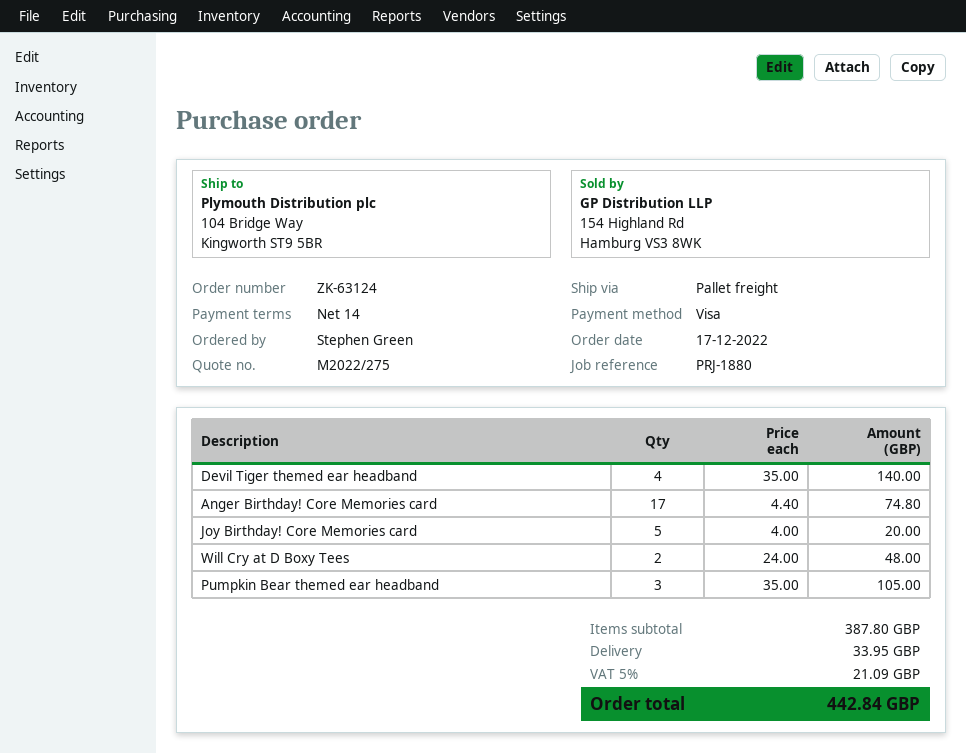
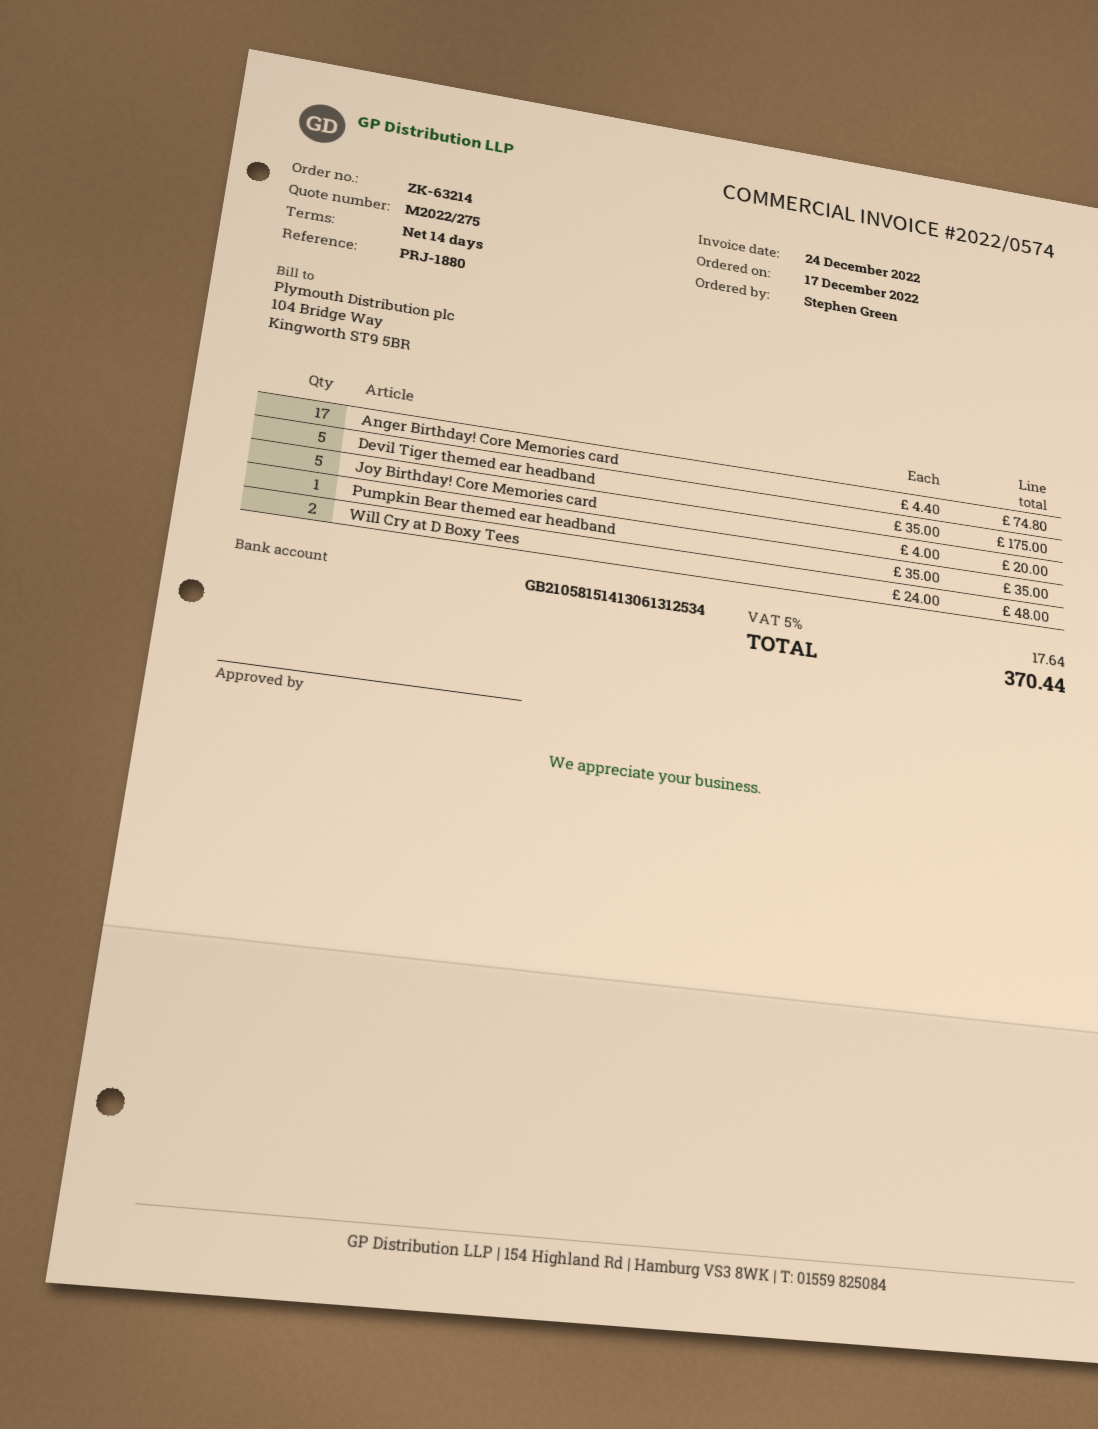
order number: ZK-63124 -> ZK-63214
Devil Tiger themed ear headband: 4 x 35.00 = 140.00 -> 5 x 35.00 = 175.00
Pumpkin Bear themed ear headband: 3 x 35.00 = 105.00 -> 1 x 35.00 = 35.00
shipping: 33.95 -> none
tax: 5% = 21.09 -> 5% = 17.64
total: 442.84 -> 370.44

